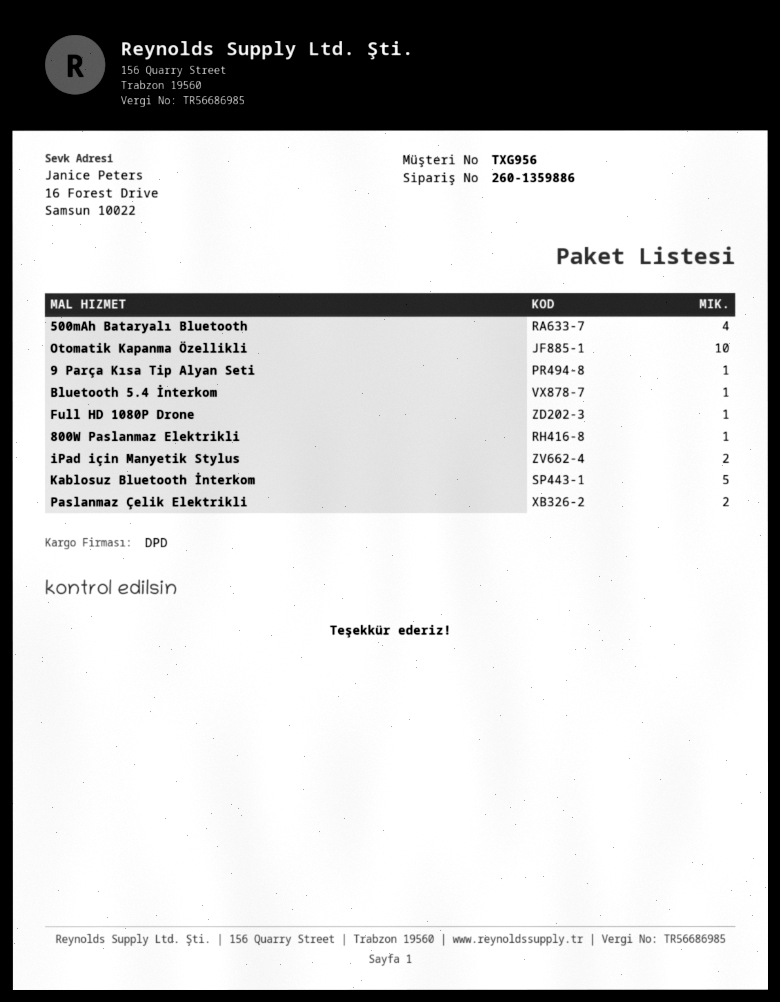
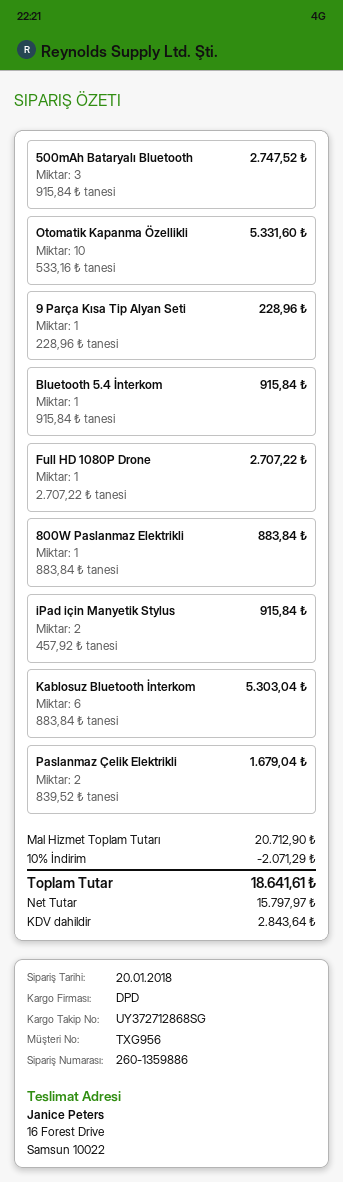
500mAh Bataryalı Bluetooth: 4 -> 3
Kablosuz Bluetooth İnterkom: 5 -> 6

